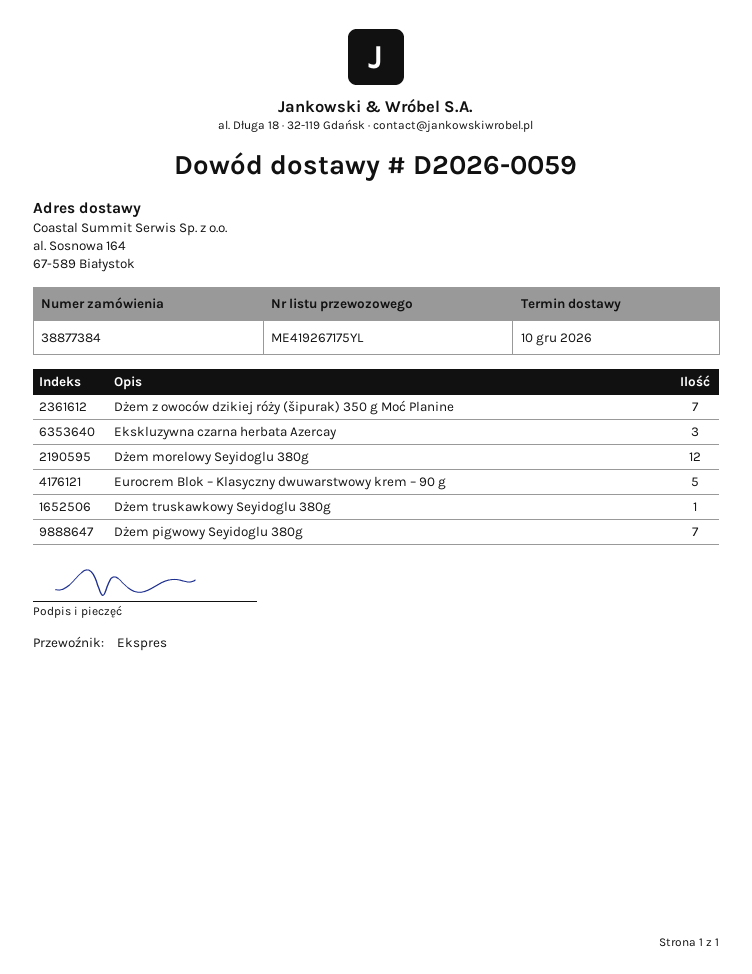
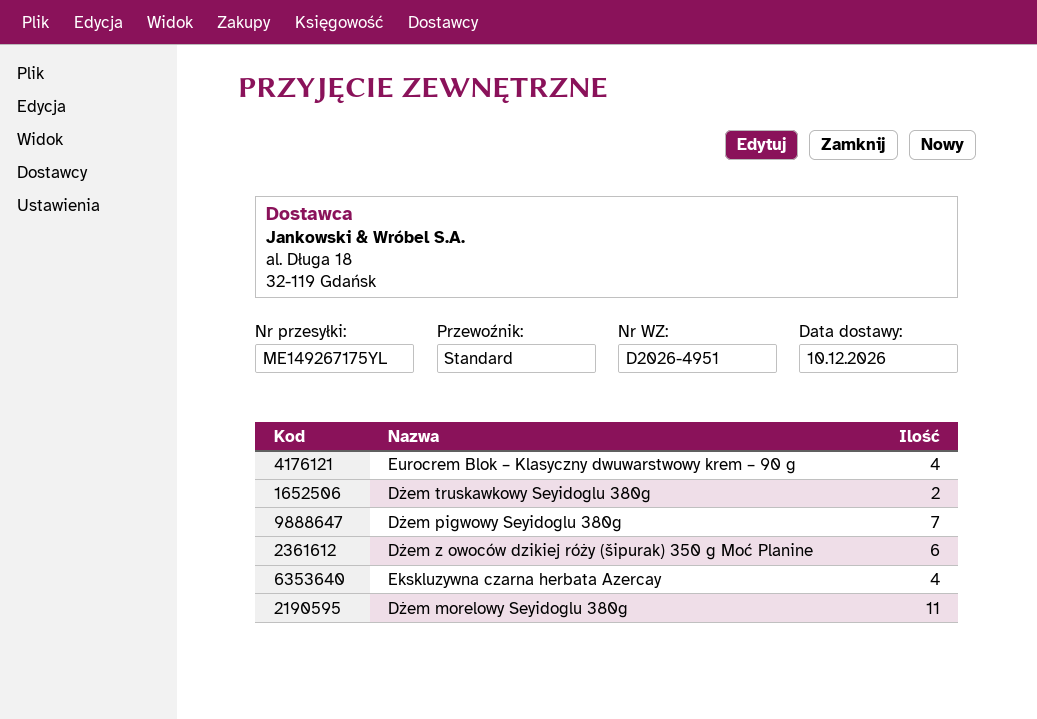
delivery note number: D2026-0059 -> D2026-4951
shipping method: express -> standard
tracking number: ME419267175YL -> ME149267175YL
Dżem z owoców dzikiej róży (šipurak) 350 g Moć Planine: 7 -> 6
Ekskluzywna czarna herbata Azercay: 3 -> 4
Dżem morelowy Seyidoglu 380g: 12 -> 11
Eurocrem Blok – Klasyczny dwuwarstwowy krem – 90 g: 5 -> 4
Dżem truskawkowy Seyidoglu 380g: 1 -> 2

